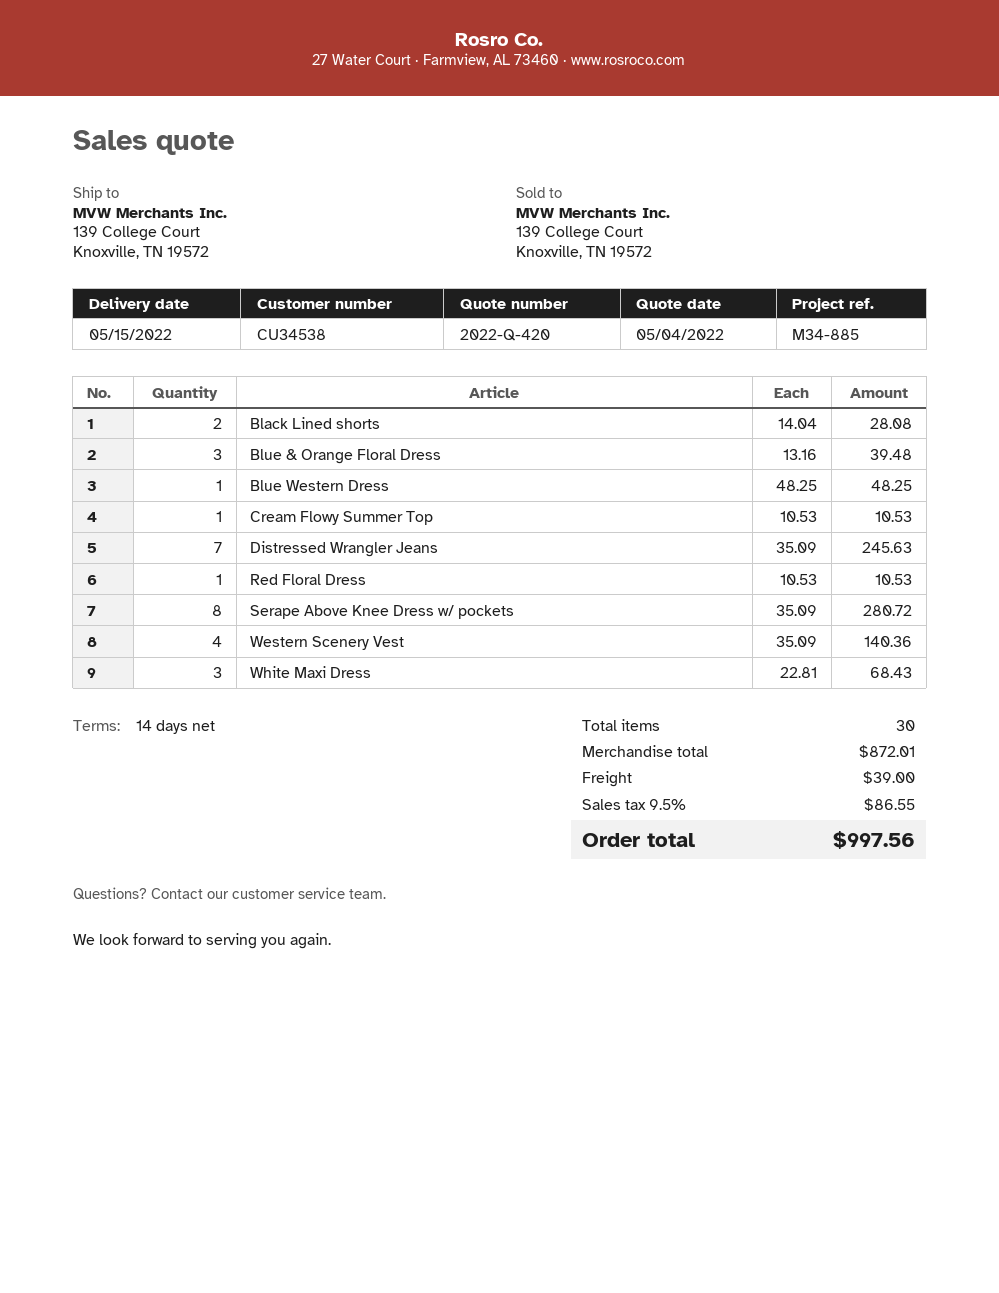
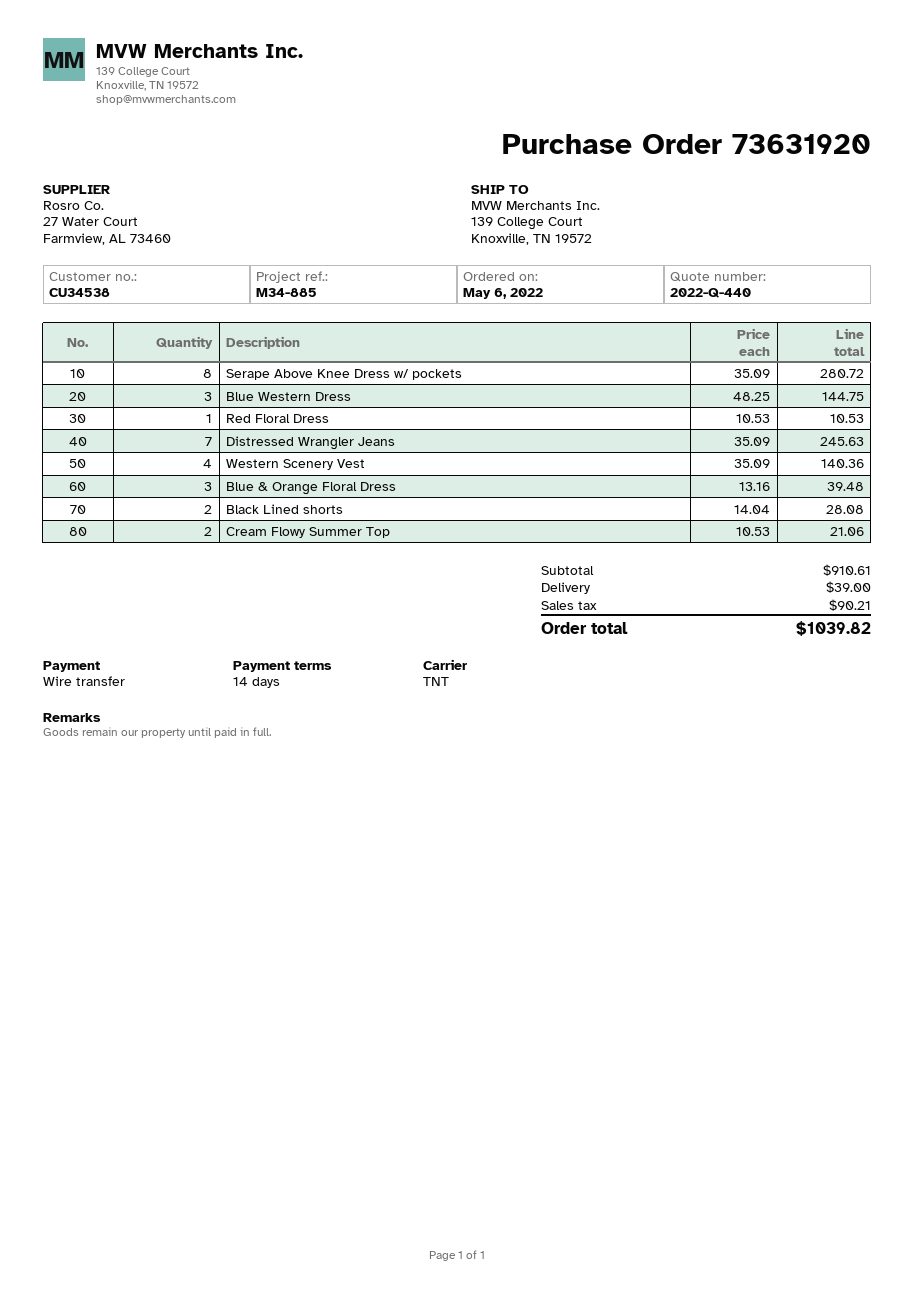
quote number: 2022-Q-420 -> 2022-Q-440
Blue Western Dress: 1 x 48.25 = 48.25 -> 3 x 48.25 = 144.75
Cream Flowy Summer Top: 1 x 10.53 = 10.53 -> 2 x 10.53 = 21.06
White Maxi Dress: 3 x 22.81 = 68.43 -> none
subtotal: 872.01 -> 910.61
tax: 86.55 -> 90.21
total: 997.56 -> 1039.82

